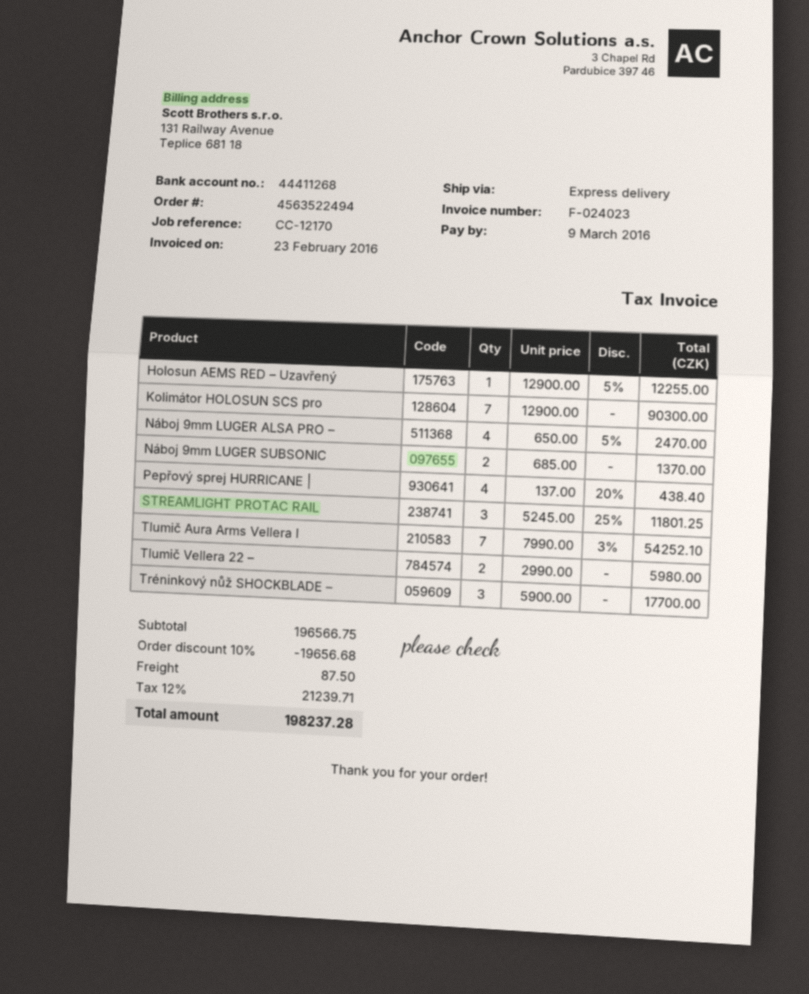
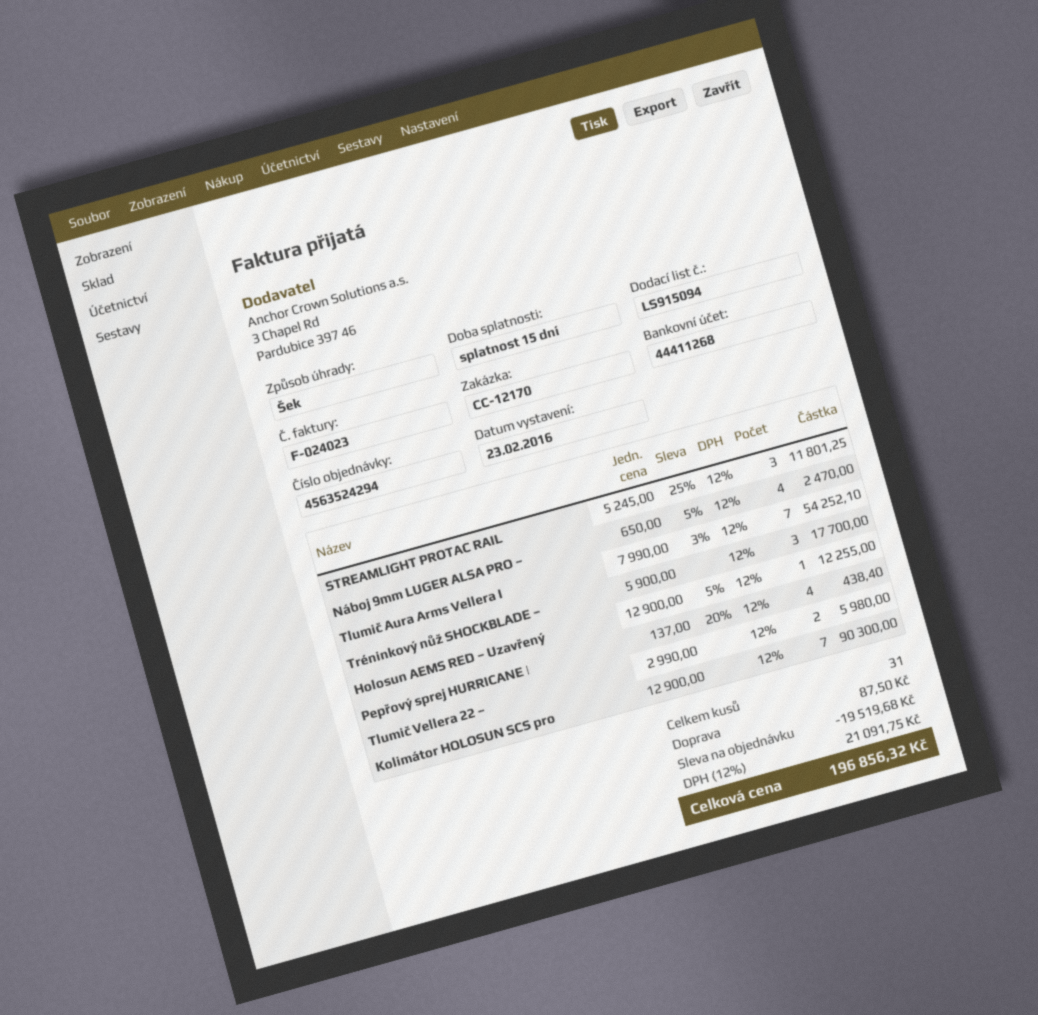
order number: 4563522494 -> 4563524294
Náboj 9mm LUGER SUBSONIC: 2 x 685.00 = 1370.00 -> none
discount: 19656.68 -> 19519.68
tax: 12% = 21239.71 -> 12% = 21091.75
total: 198237.28 -> 196856.32

